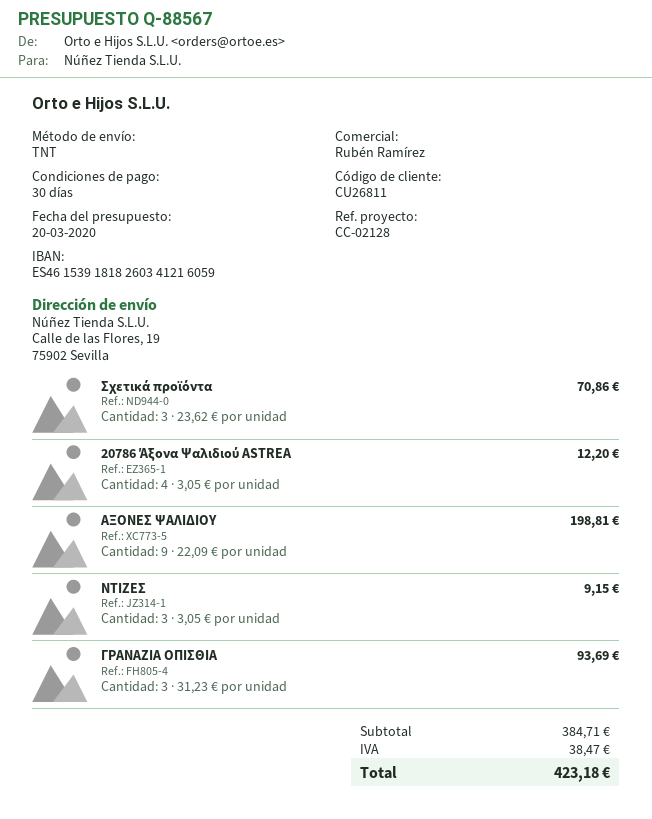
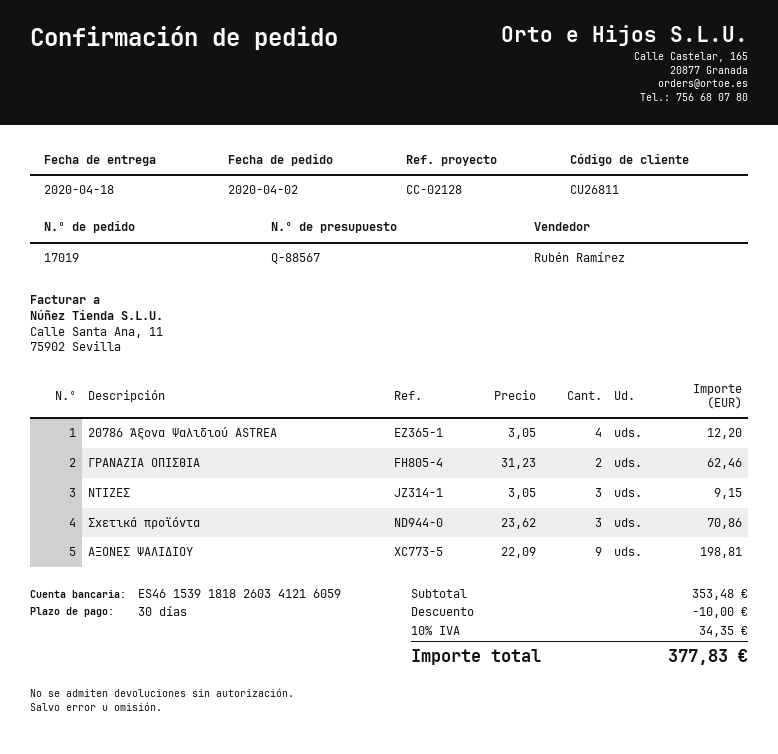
ΓΡΑΝΑΖΙΑ ΟΠΙΣΘΙΑ: 3 x 31.23 = 93.69 -> 2 x 31.23 = 62.46
subtotal: 384.71 -> 353.48
discount: none -> 10.00
tax: 38.47 -> 34.35
total: 423.18 -> 377.83

